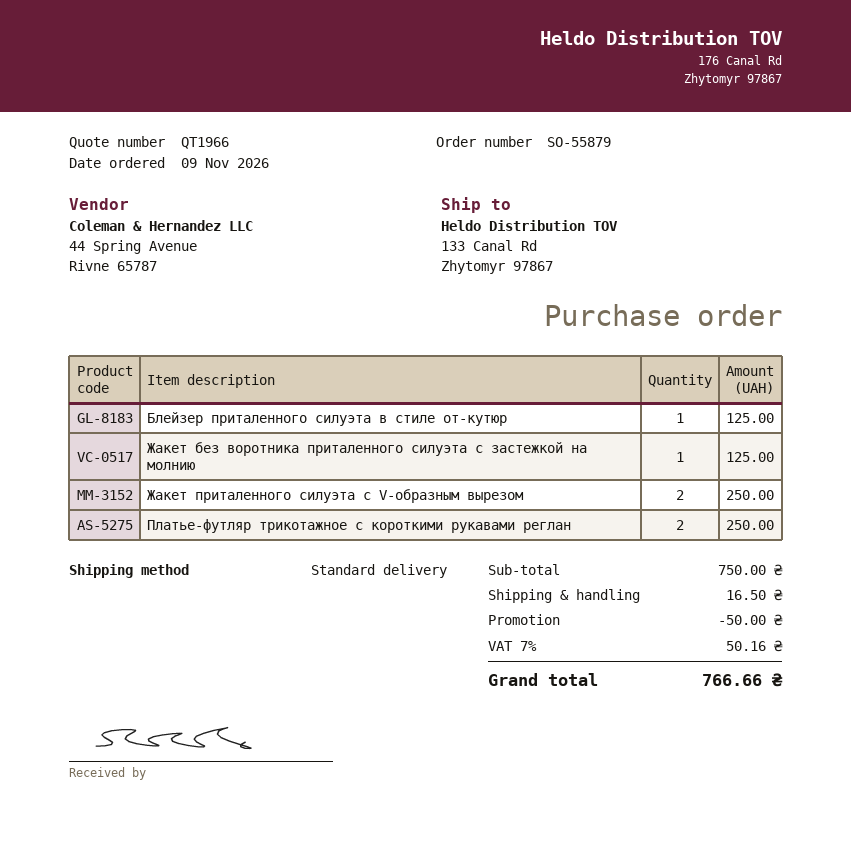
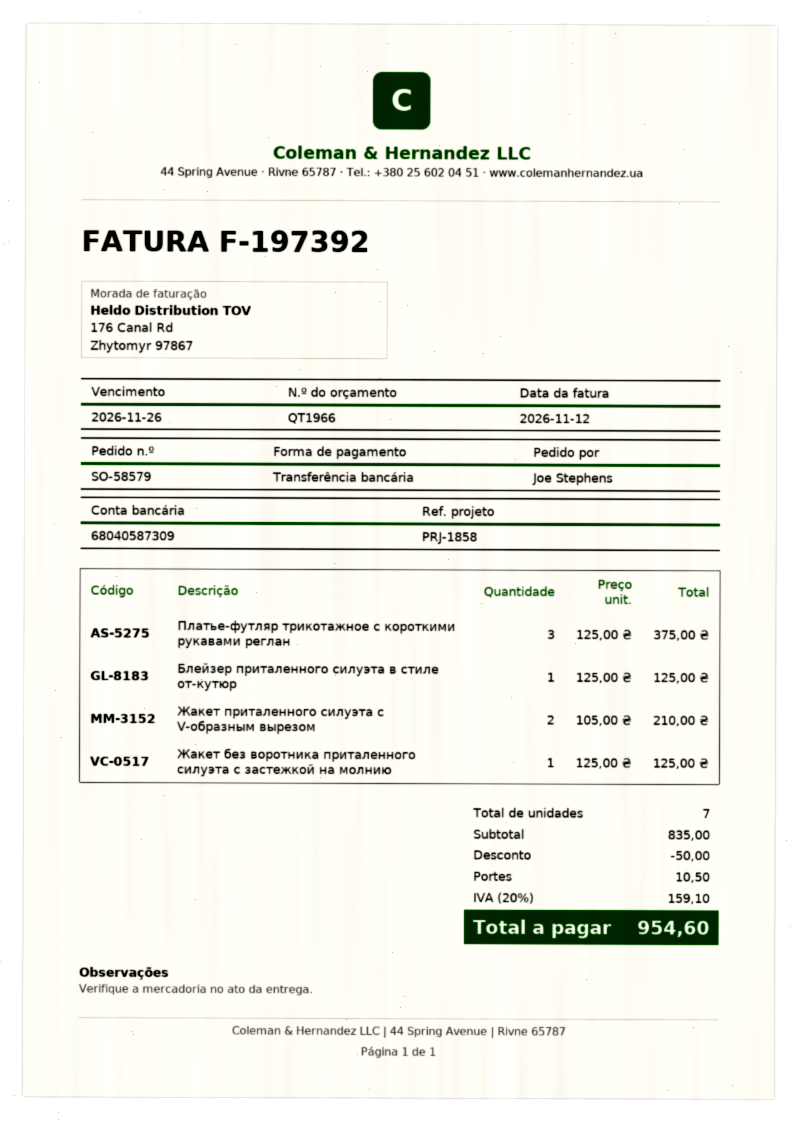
order number: SO-55879 -> SO-58579
Жакет приталенного силуэта с V-образным вырезом: 2 for 250.00 -> 2 for 210.00
Платье-футляр трикотажное с короткими рукавами реглан: 2 for 250.00 -> 3 for 375.00
subtotal: 750.00 -> 835.00
shipping: 16.50 -> 10.50
tax: 7% = 50.16 -> 20% = 159.10
total: 766.66 -> 954.60

